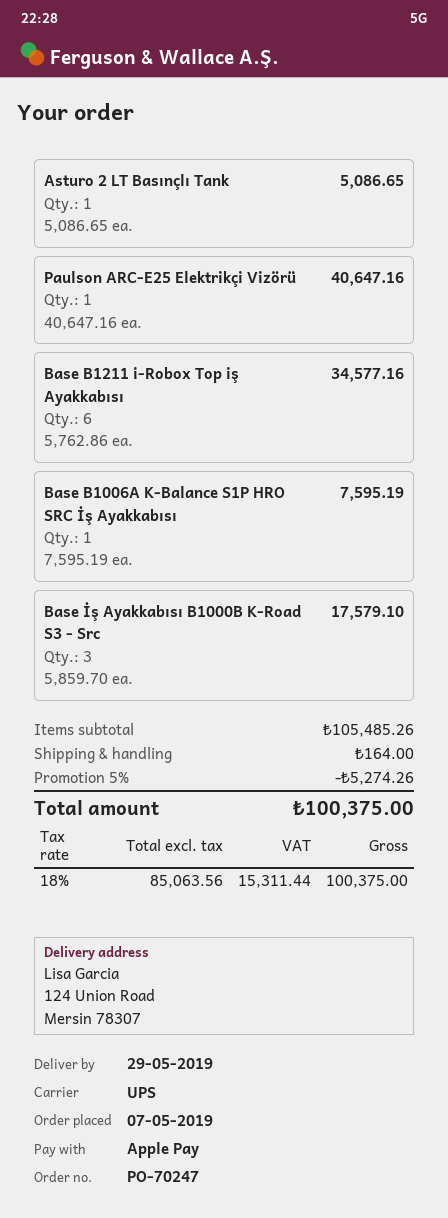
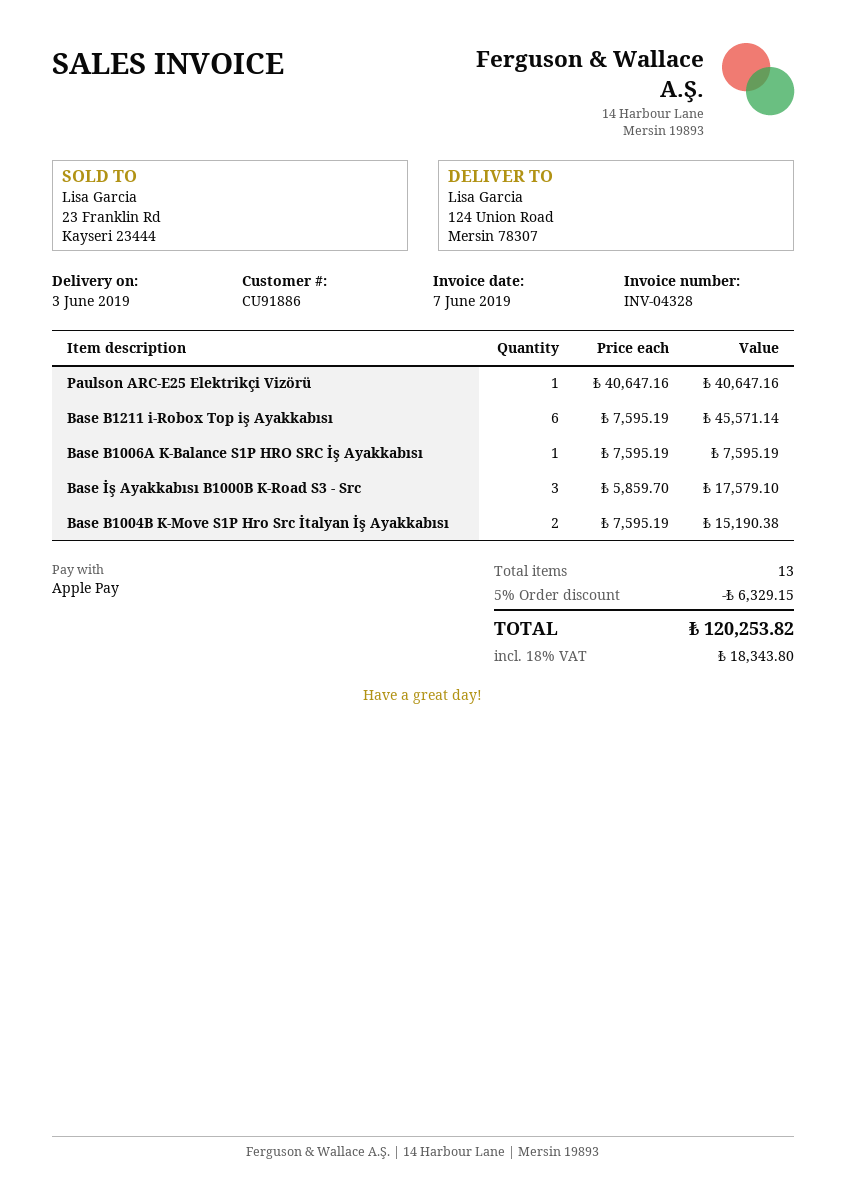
delivery date: 2019-05-29 -> 2019-06-03
Asturo 2 LT Basınçlı Tank: 1 x 5086.65 = 5086.65 -> none
Base B1211 i-Robox Top iş Ayakkabısı: 6 x 5762.86 = 34577.16 -> 6 x 7595.19 = 45571.14
Base B1004B K-Move S1P Hro Src İtalyan İş Ayakkabısı: none -> 2 x 7595.19 = 15190.38
discount: 5% = 5274.26 -> 5% = 6329.15
shipping: 164.00 -> none
tax: 18% = 15311.44 -> 18% = 18343.80
total: 100375.00 -> 120253.82

